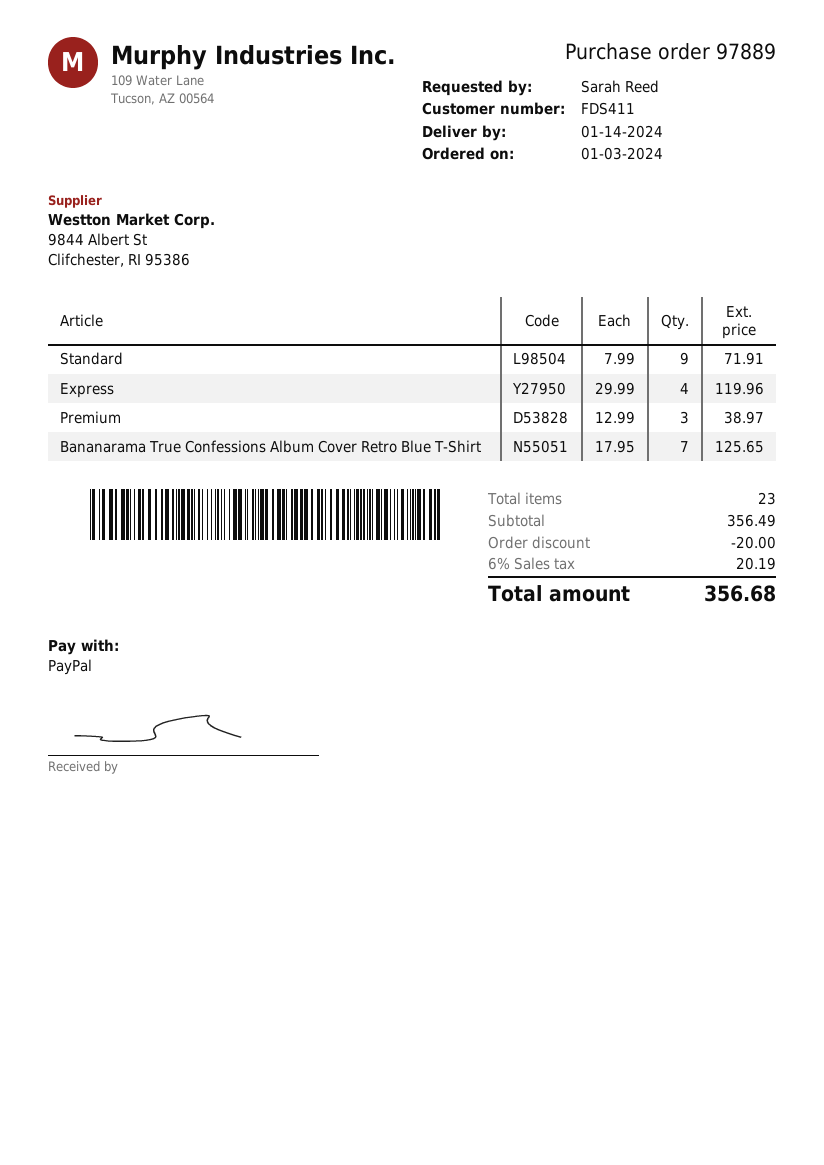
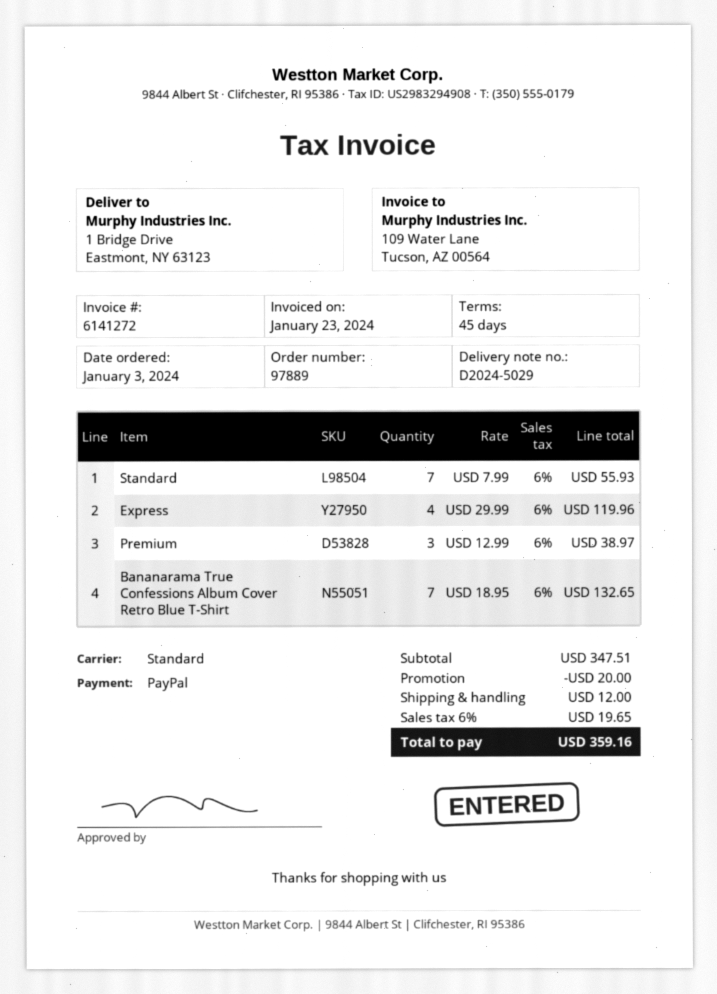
Standard: 9 x 7.99 = 71.91 -> 7 x 7.99 = 55.93
Bananarama True Confessions Album Cover Retro Blue T-Shirt: 7 x 17.95 = 125.65 -> 7 x 18.95 = 132.65
subtotal: 356.49 -> 347.51
shipping: none -> 12.00
tax: 6% = 20.19 -> 6% = 19.65
total: 356.68 -> 359.16

